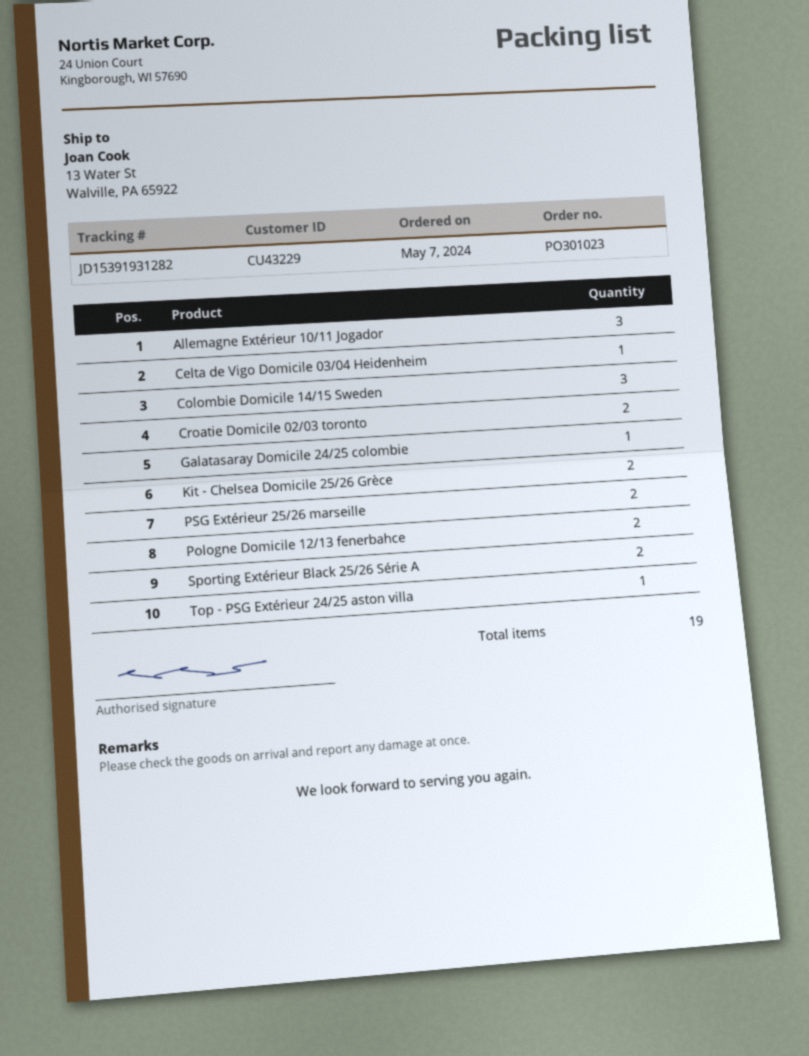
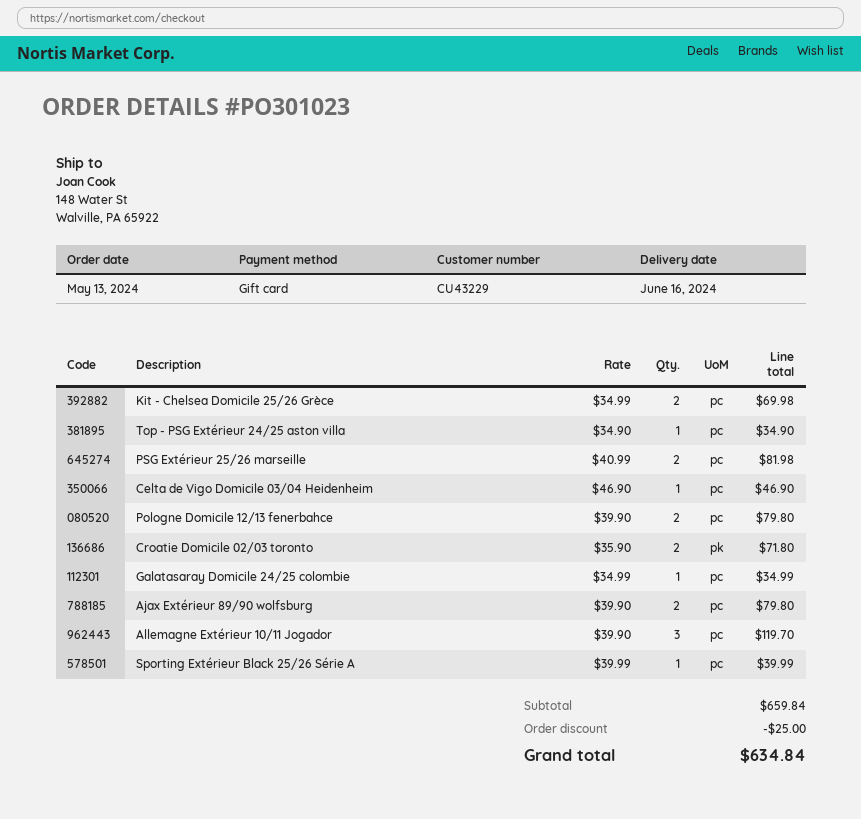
order date: 2024-05-07 -> 2024-05-13
ship to: 13 Water St, Walville, PA 65922 -> 148 Water St, Walville, PA 65922
Colombie Domicile 14/15 Sweden: 3 -> none
Sporting Extérieur Black 25/26 Série A: 2 -> 1
Ajax Extérieur 89/90 wolfsburg: none -> 2

